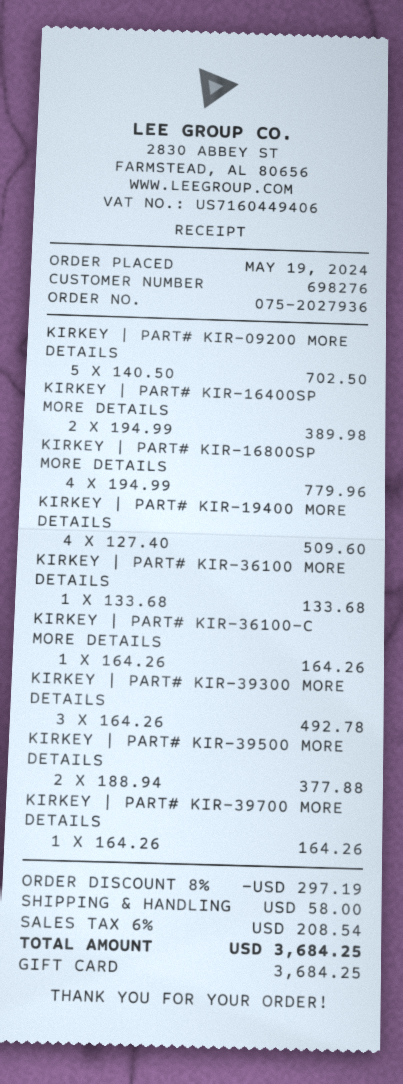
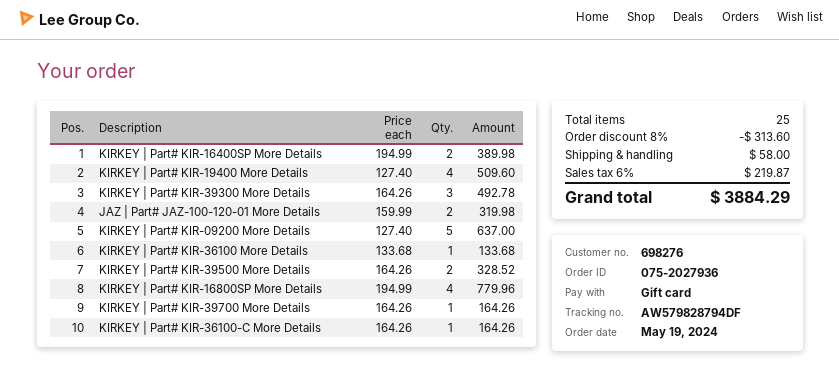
KIRKEY | PART# KIR-09200 MORE DETAILS: 5 x 140.50 = 702.50 -> 5 x 127.40 = 637.00
KIRKEY | PART# KIR-39500 MORE DETAILS: 2 x 188.94 = 377.88 -> 2 x 164.26 = 328.52
JAZ | Part# JAZ-100-120-01 More Details: none -> 2 x 159.99 = 319.98
discount: 8% = 297.19 -> 8% = 313.60
tax: 6% = 208.54 -> 6% = 219.87
total: 3684.25 -> 3884.29

